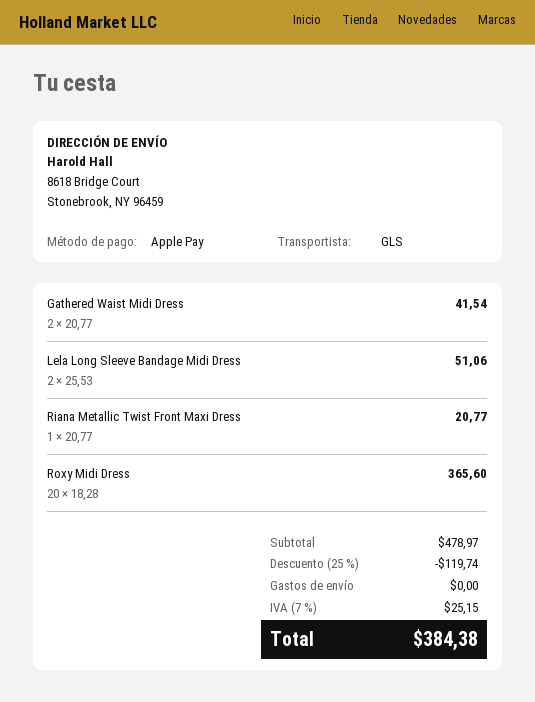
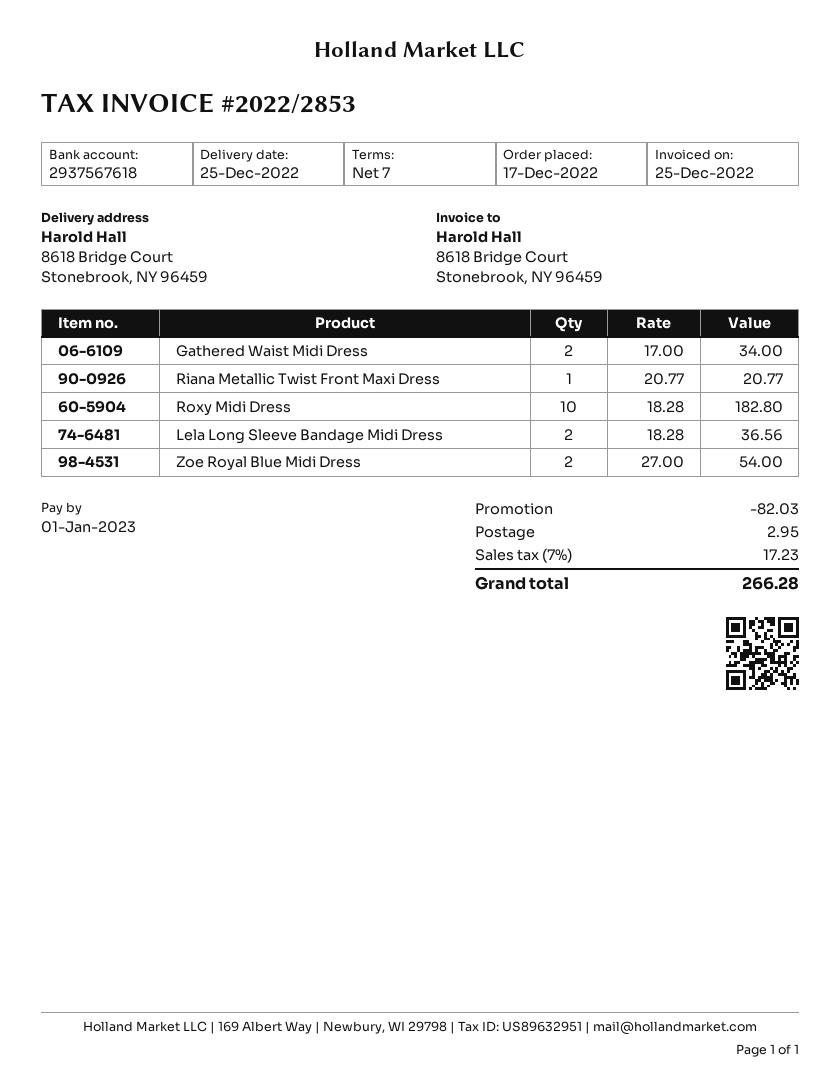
Gathered Waist Midi Dress: 2 x 20.77 = 41.54 -> 2 x 17.00 = 34.00
Lela Long Sleeve Bandage Midi Dress: 2 x 25.53 = 51.06 -> 2 x 18.28 = 36.56
Roxy Midi Dress: 20 x 18.28 = 365.60 -> 10 x 18.28 = 182.80
Zoe Royal Blue Midi Dress: none -> 2 x 27.00 = 54.00
discount: 119.74 -> 82.03
shipping: 0.00 -> 2.95
tax: 7% = 25.15 -> 7% = 17.23
total: 384.38 -> 266.28

